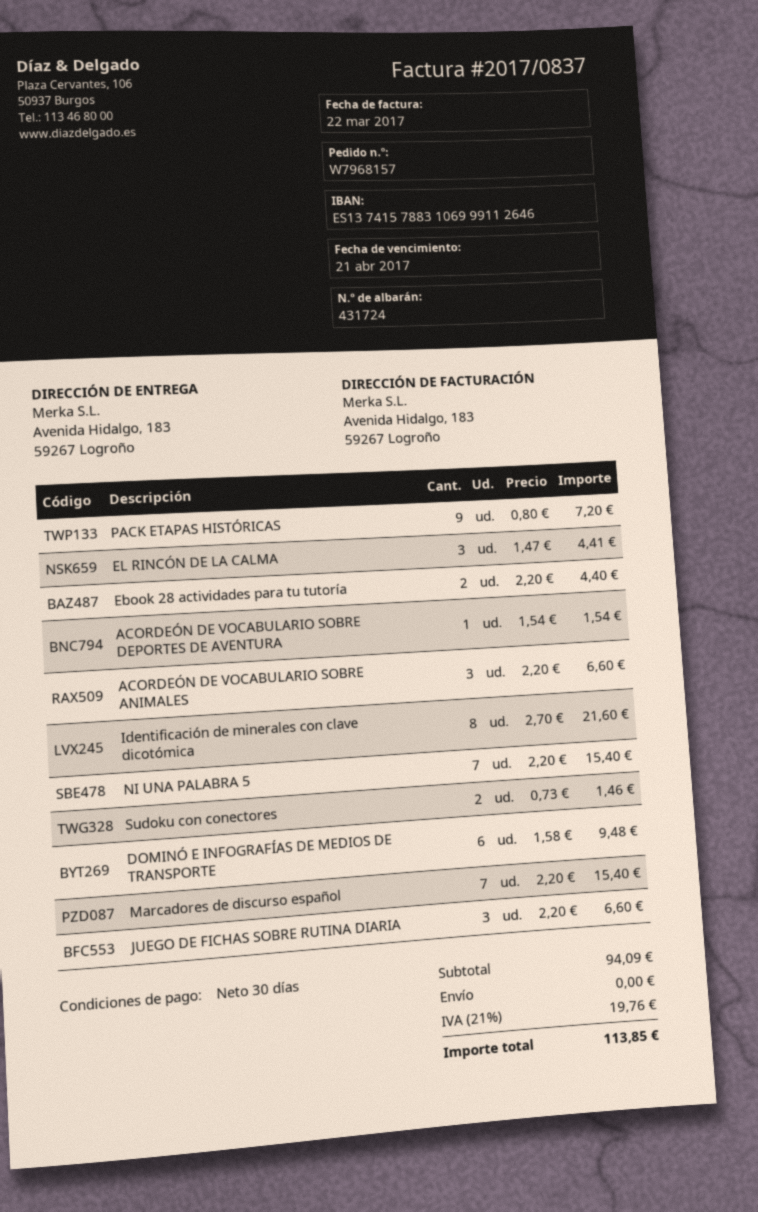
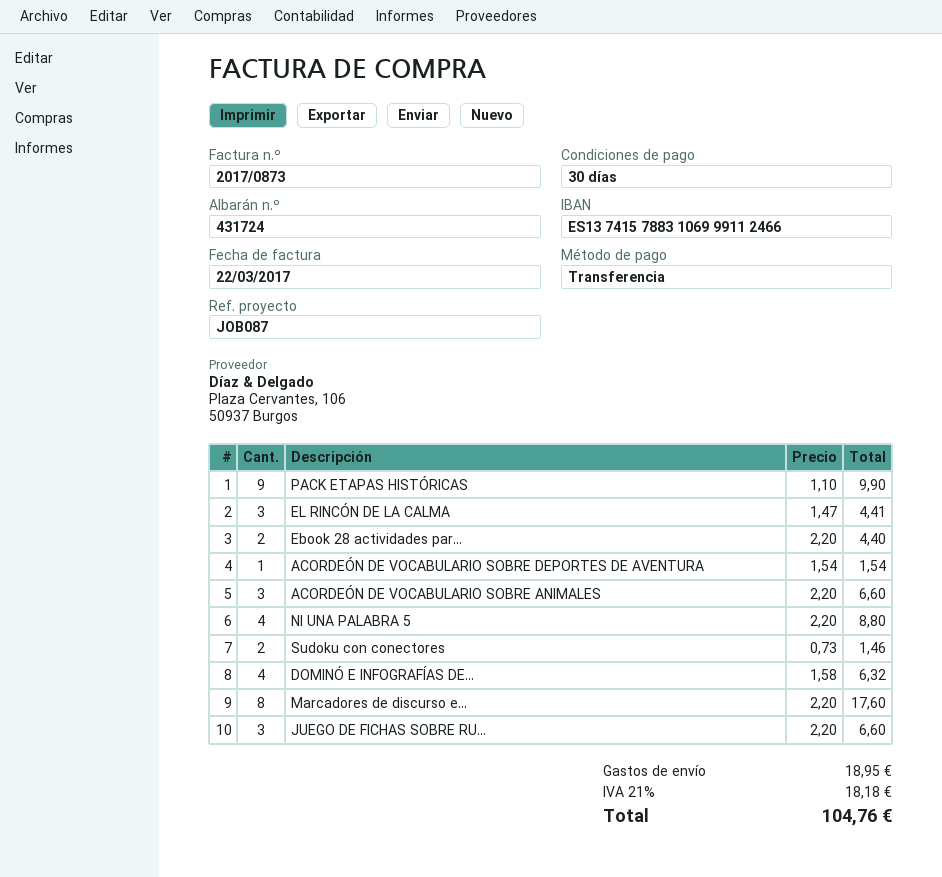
invoice number: 2017/0837 -> 2017/0873
bank account: ES1374157883106999112646 -> ES1374157883106999112466
PACK ETAPAS HISTÓRICAS: 9 x 0.80 = 7.20 -> 9 x 1.10 = 9.90
Identificación de minerales con clave dicotómica: 8 x 2.70 = 21.60 -> none
NI UNA PALABRA 5: 7 x 2.20 = 15.40 -> 4 x 2.20 = 8.80
DOMINÓ E INFOGRAFÍAS DE MEDIOS DE TRANSPORTE: 6 x 1.58 = 9.48 -> 4 x 1.58 = 6.32
Marcadores de discurso español: 7 x 2.20 = 15.40 -> 8 x 2.20 = 17.60
shipping: 0.00 -> 18.95
tax: 21% = 19.76 -> 21% = 18.18
total: 113.85 -> 104.76

